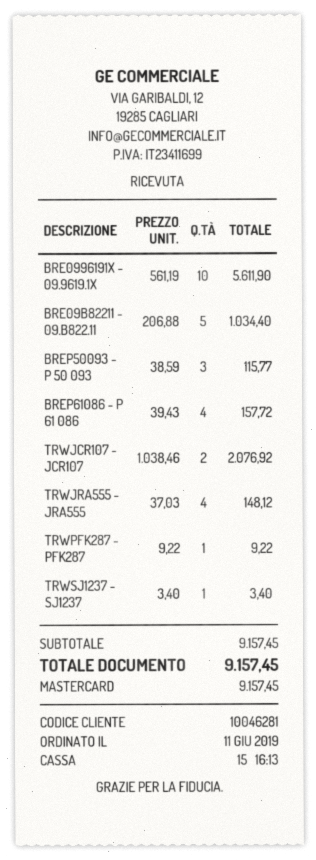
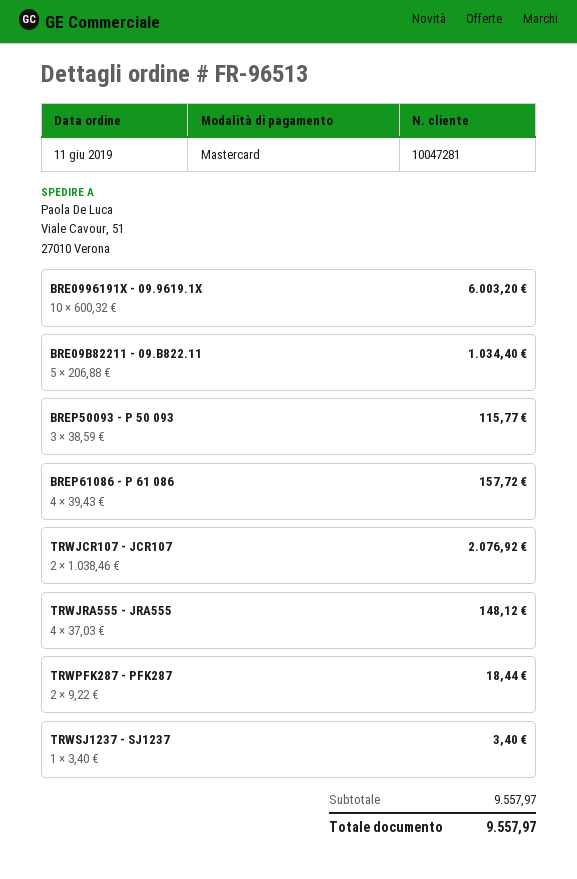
customer number: 10046281 -> 10047281
BRE0996191X - 09.9619.1X: 10 x 561.19 = 5611.90 -> 10 x 600.32 = 6003.20
TRWPFK287 - PFK287: 1 x 9.22 = 9.22 -> 2 x 9.22 = 18.44
subtotal: 9157.45 -> 9557.97
total: 9157.45 -> 9557.97

